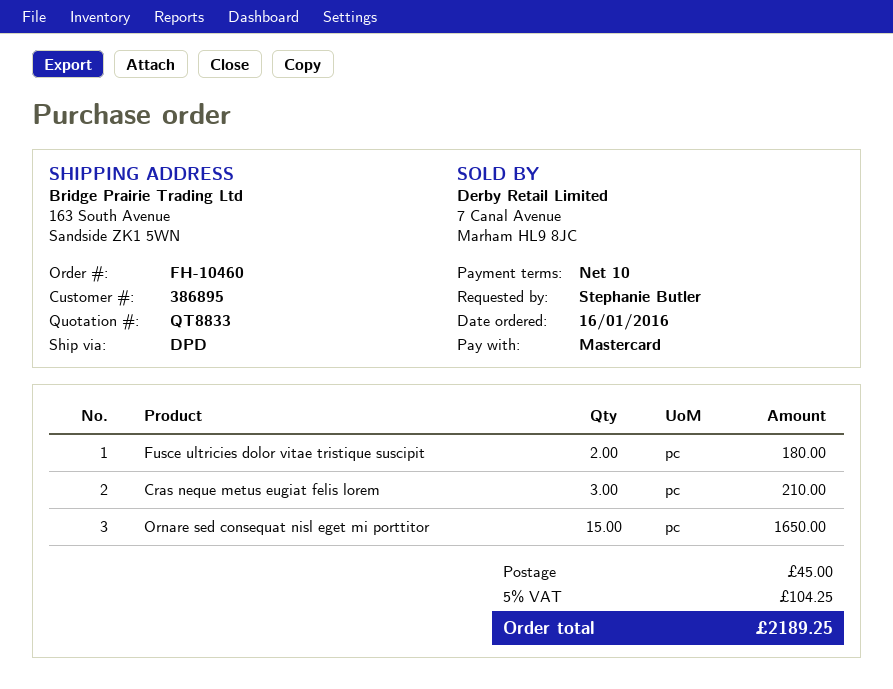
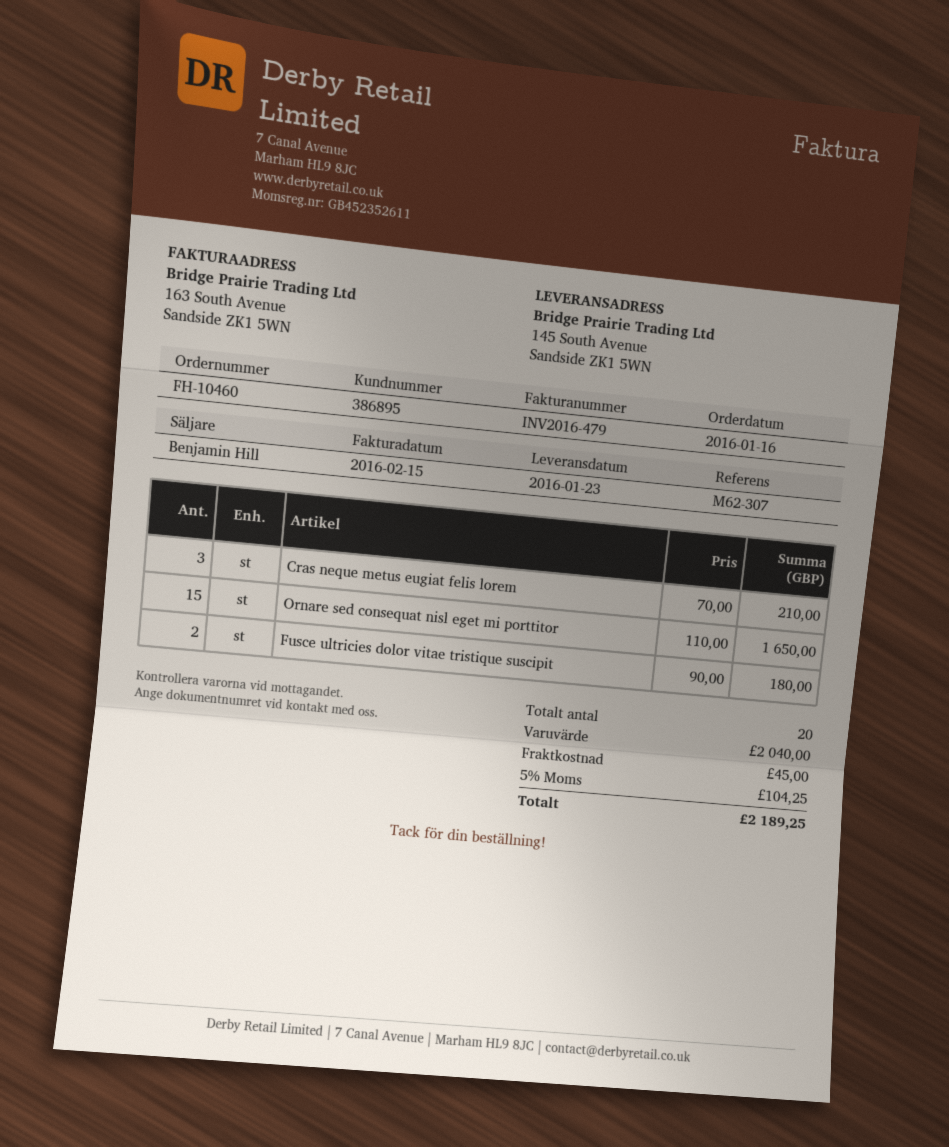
ship to: 163 South Avenue, Sandside ZK1 5WN -> 145 South Avenue, Sandside ZK1 5WN

